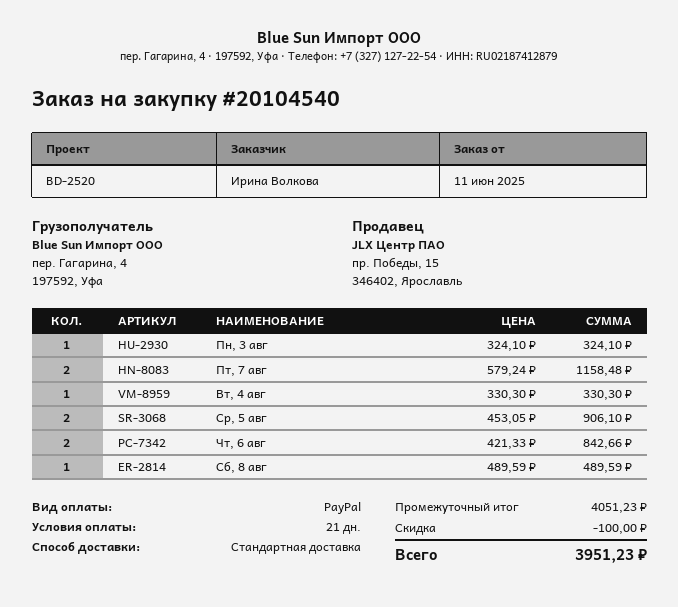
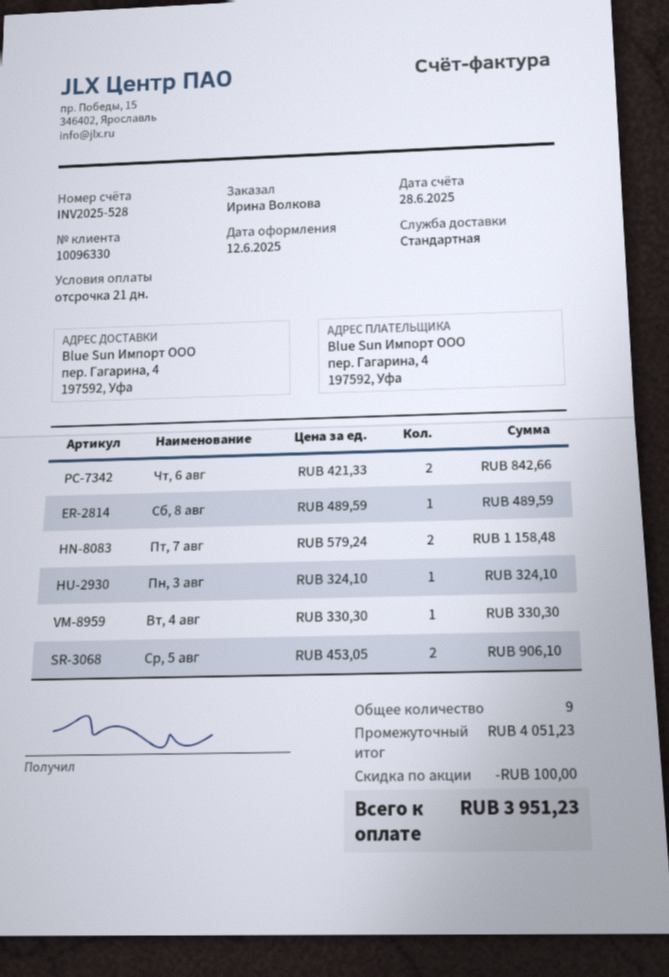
order date: 2025-06-11 -> 2025-06-12

